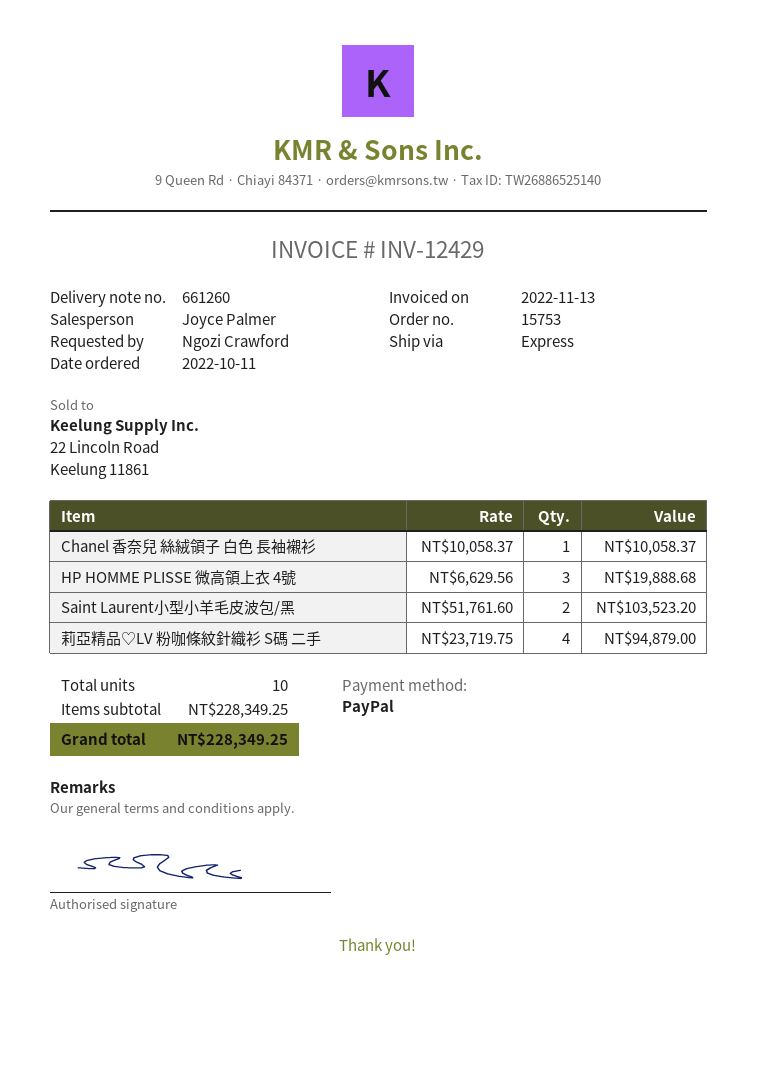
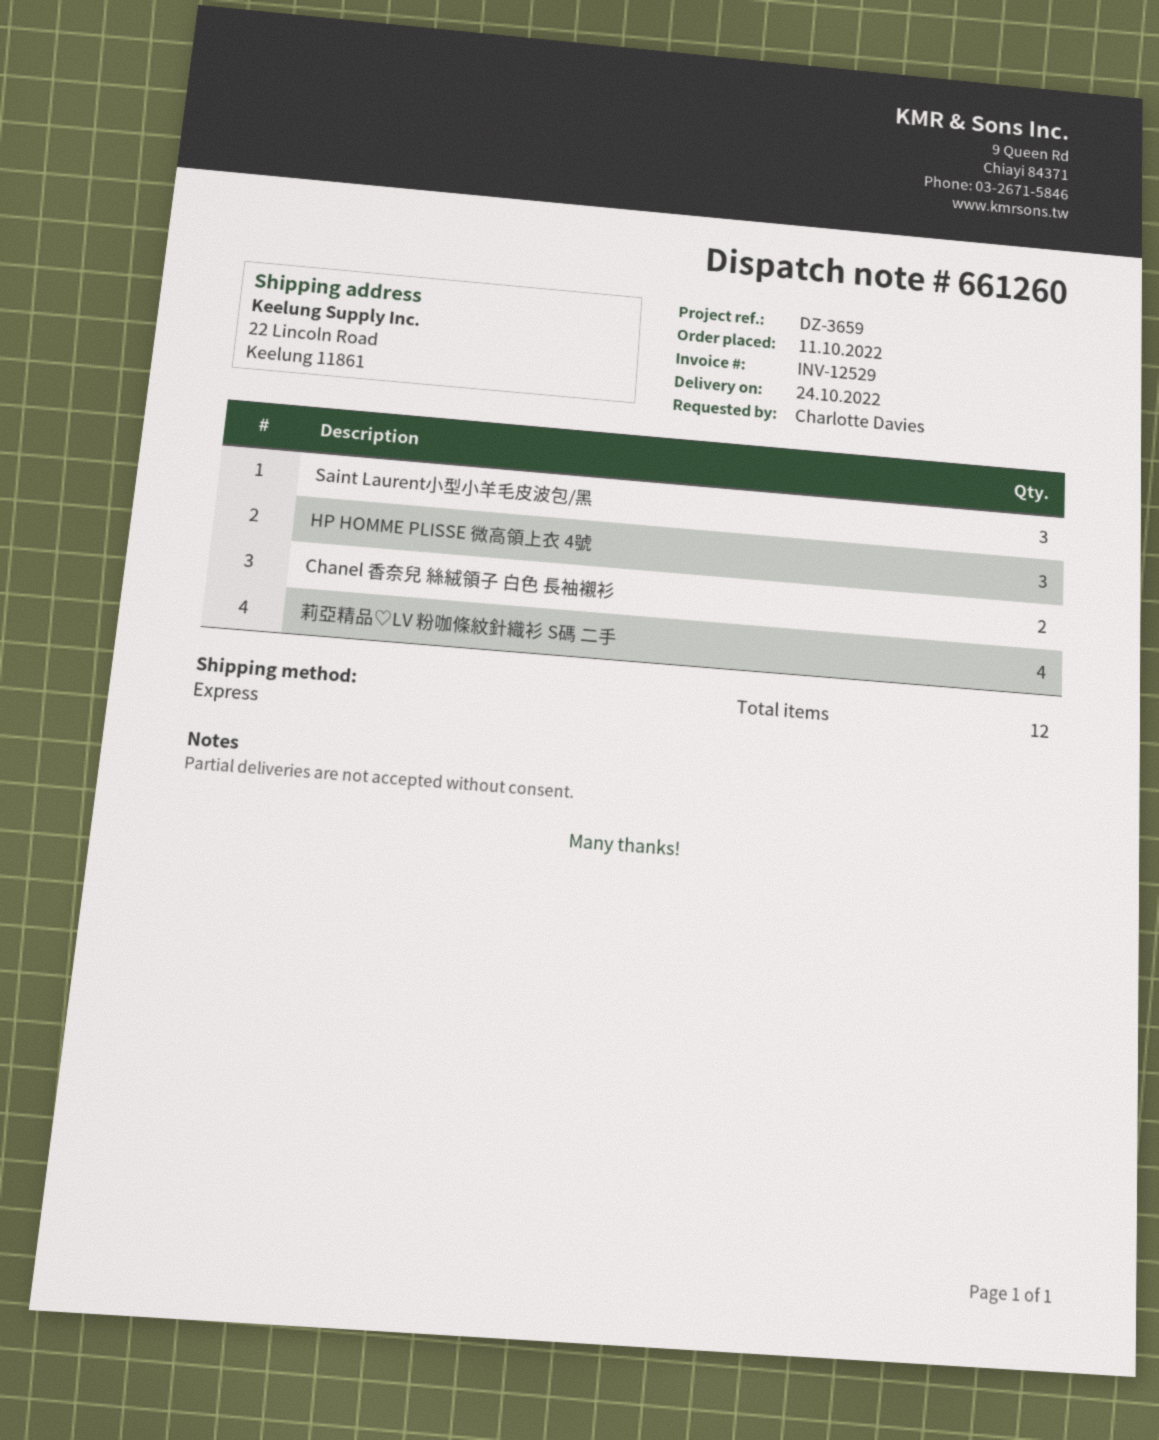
invoice number: INV-12429 -> INV-12529
ordered by: Ngozi Crawford -> Charlotte Davies
Chanel 香奈兒 絲絨領子 白色 長袖襯衫: 1 -> 2
Saint Laurent小型小羊毛皮波包/黑: 2 -> 3
total quantity: 10 -> 12

